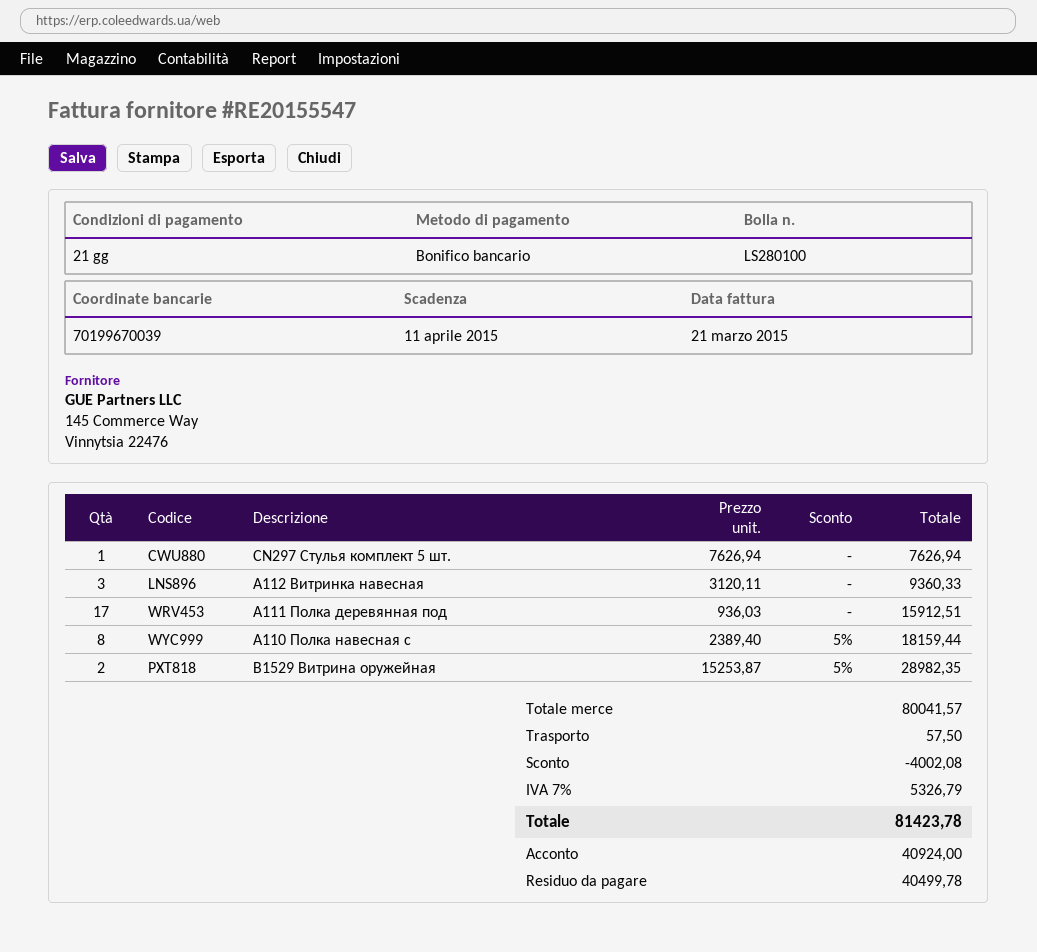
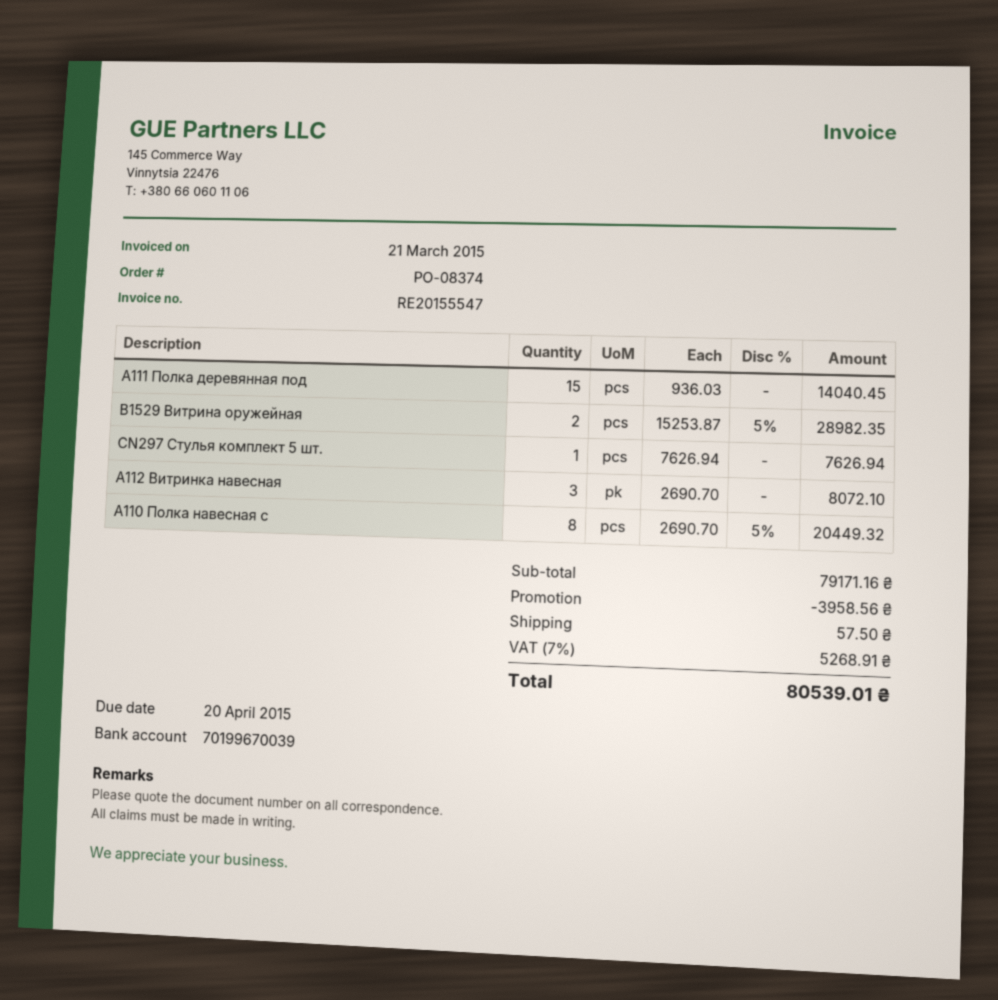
due date: 2015-04-11 -> 2015-04-20
А112 Витринка навесная: 3 x 3120.11 = 9360.33 -> 3 x 2690.70 = 8072.10
А111 Полка деревянная под: 17 x 936.03 = 15912.51 -> 15 x 936.03 = 14040.45
А110 Полка навесная с: 8 x 2389.40 - 5% = 18159.44 -> 8 x 2690.70 - 5% = 20449.32
subtotal: 80041.57 -> 79171.16
discount: 4002.08 -> 3958.56
tax: 7% = 5326.79 -> 7% = 5268.91
total: 81423.78 -> 80539.01

